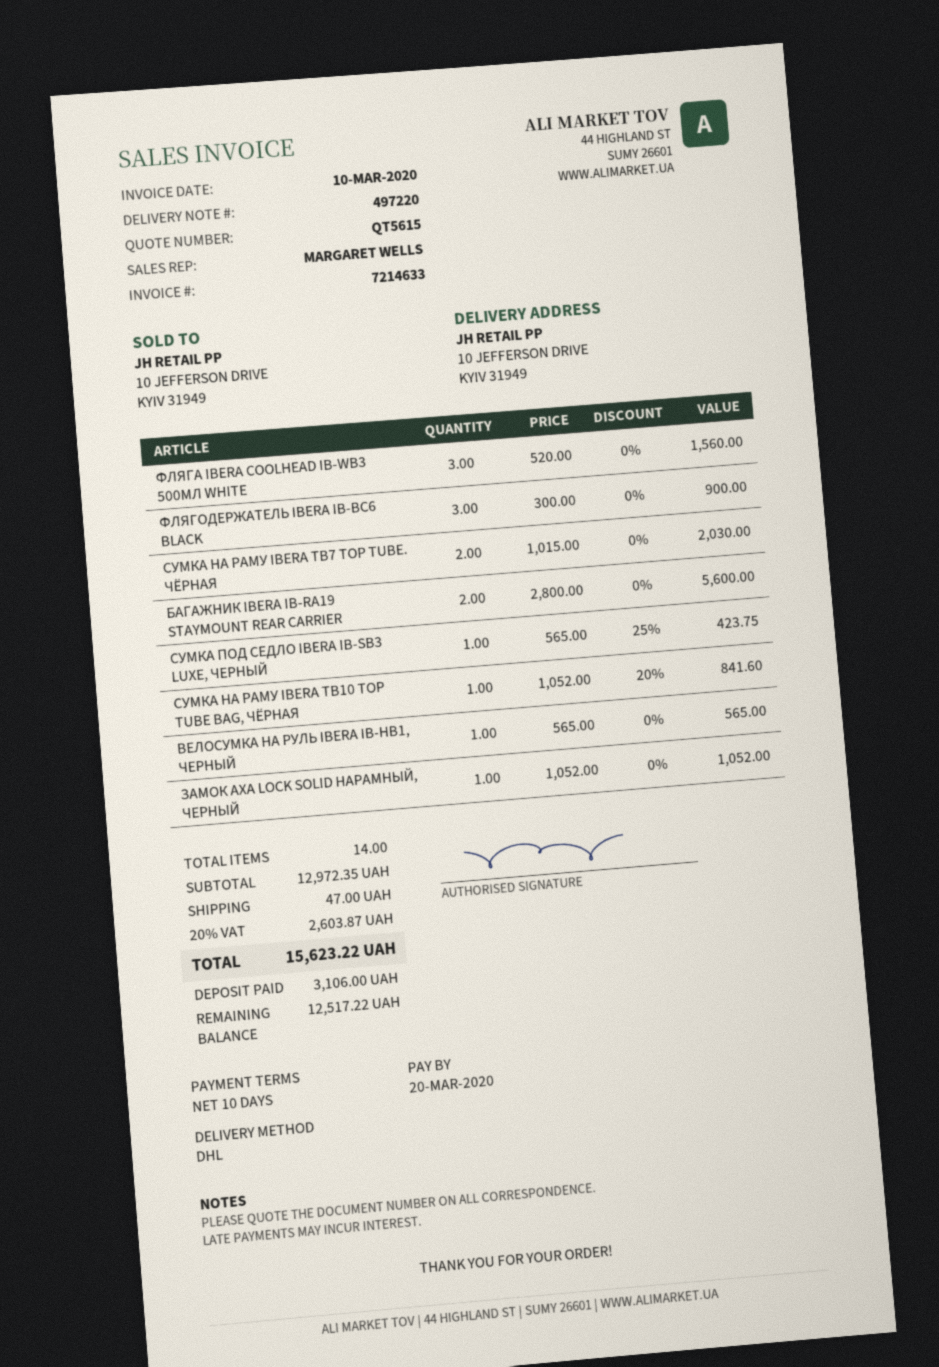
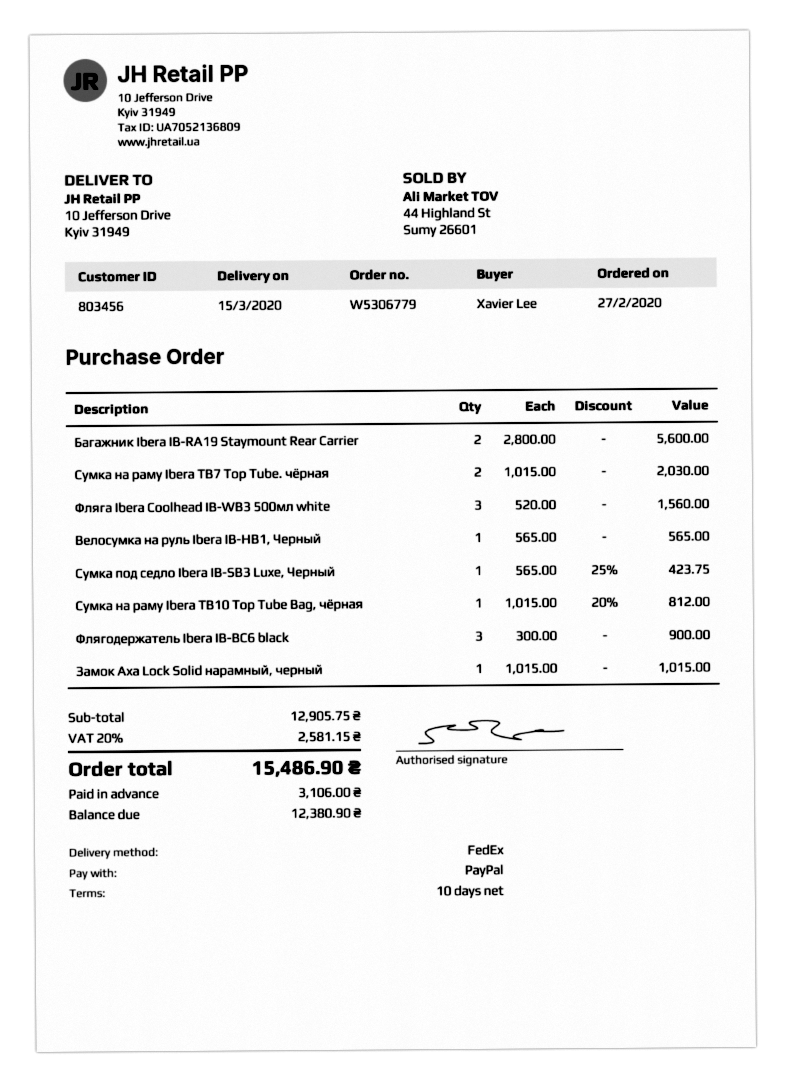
shipping method: DHL -> FedEx
СУМКА НА РАМУ IBERA TB10 TOP TUBE BAG, ЧЁРНАЯ: 1 x 1052.00 - 20% = 841.60 -> 1 x 1015.00 - 20% = 812.00
ЗАМОК AXA LOCK SOLID НАРАМНЫЙ, ЧЕРНЫЙ: 1 x 1052.00 = 1052.00 -> 1 x 1015.00 = 1015.00
subtotal: 12972.35 -> 12905.75
shipping: 47.00 -> none
tax: 20% = 2603.87 -> 20% = 2581.15
total: 15623.22 -> 15486.90
balance: 12517.22 -> 12380.90

